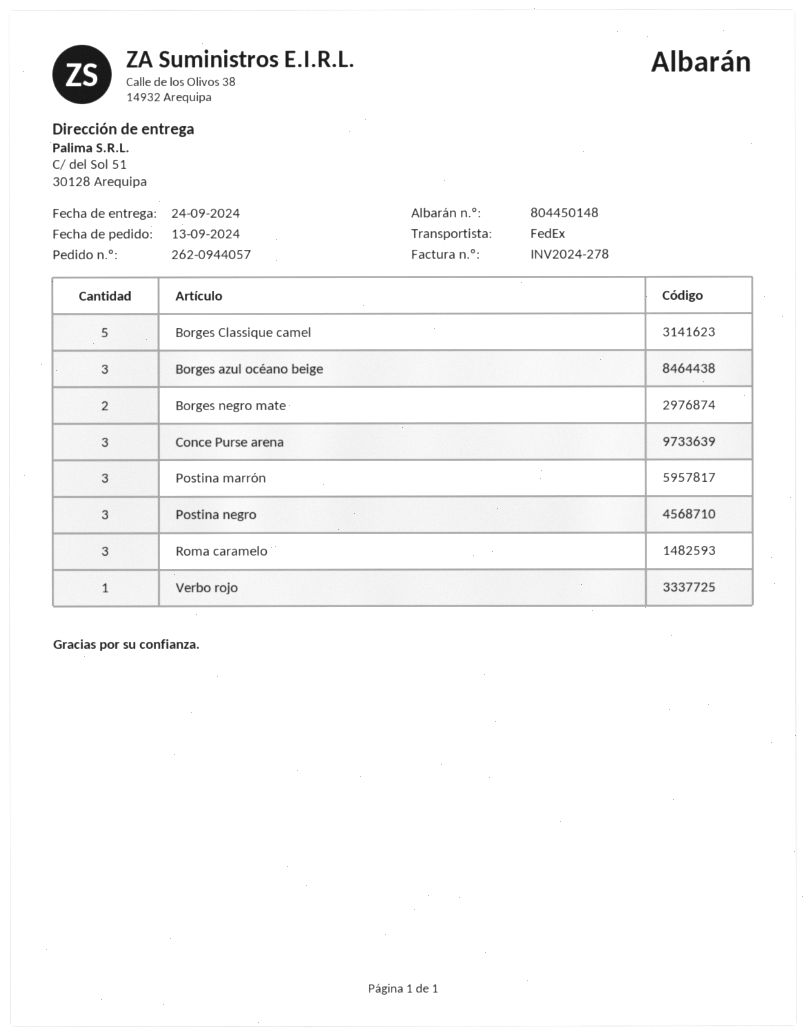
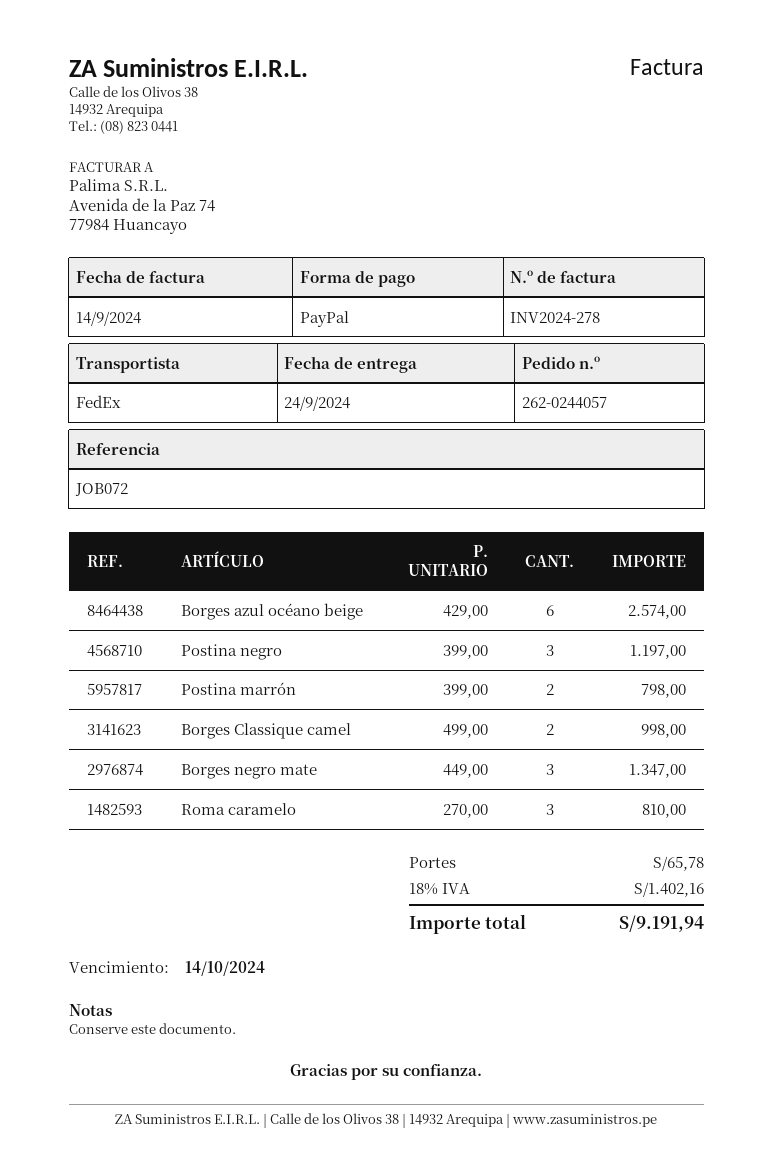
order number: 262-0944057 -> 262-0244057
Borges Classique camel: 5 -> 2
Borges azul océano beige: 3 -> 6
Borges negro mate: 2 -> 3
Conce Purse arena: 3 -> none
Postina marrón: 3 -> 2
Verbo rojo: 1 -> none

